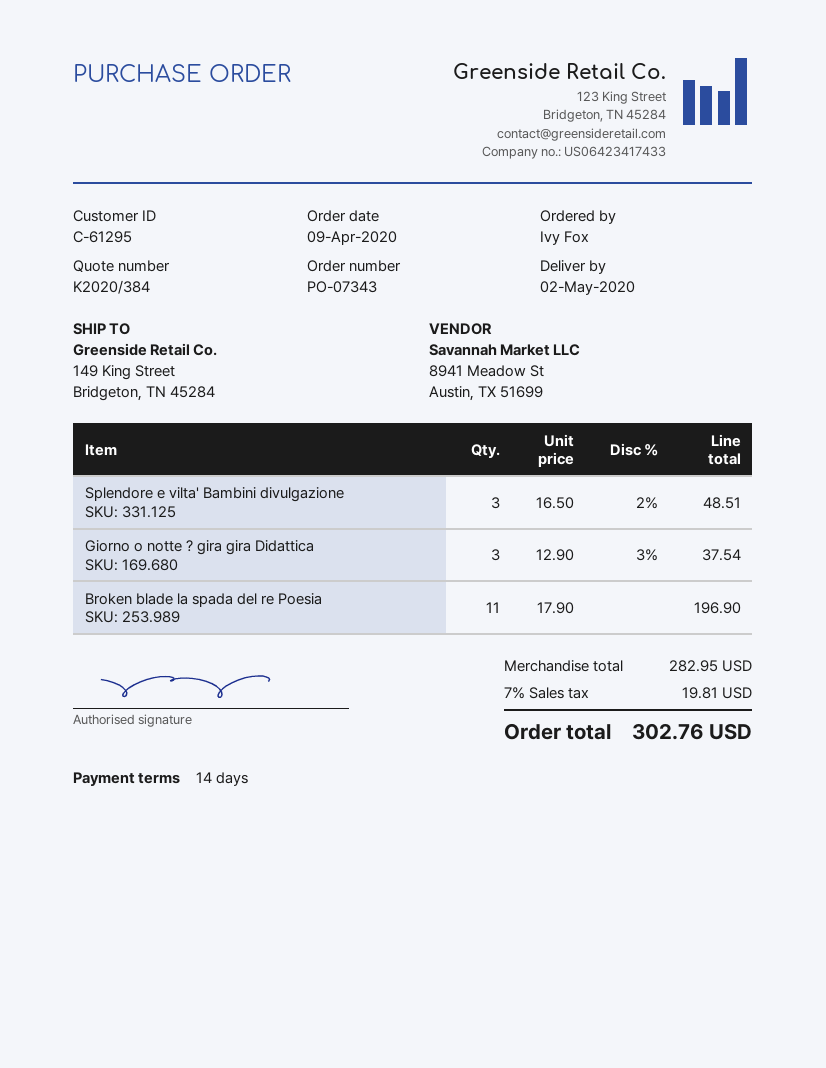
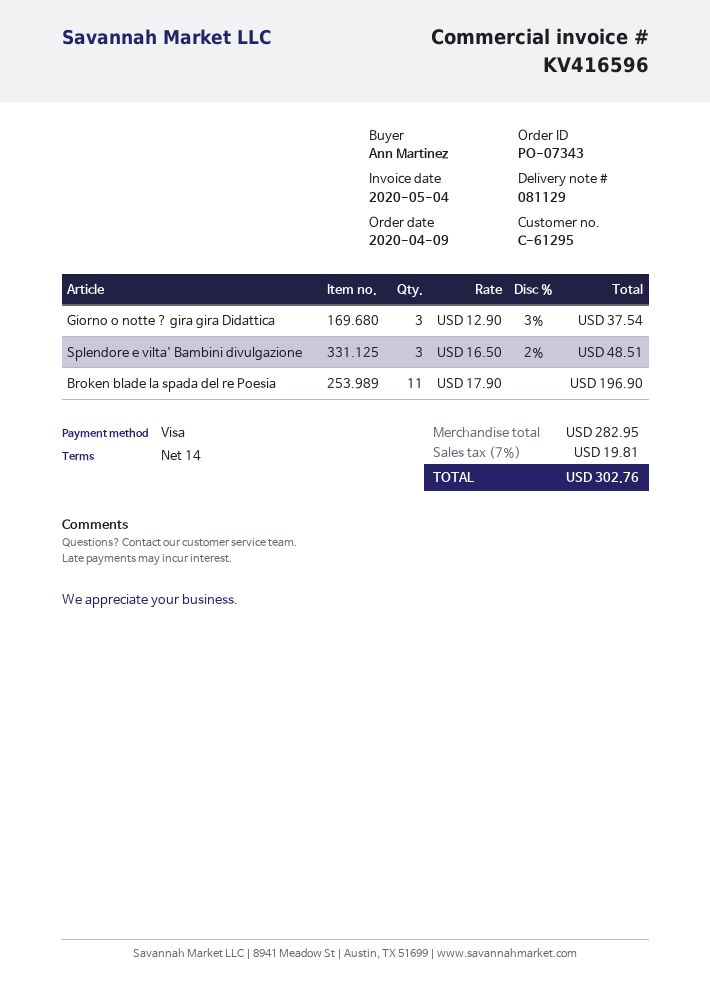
ordered by: Ivy Fox -> Ann Martinez

